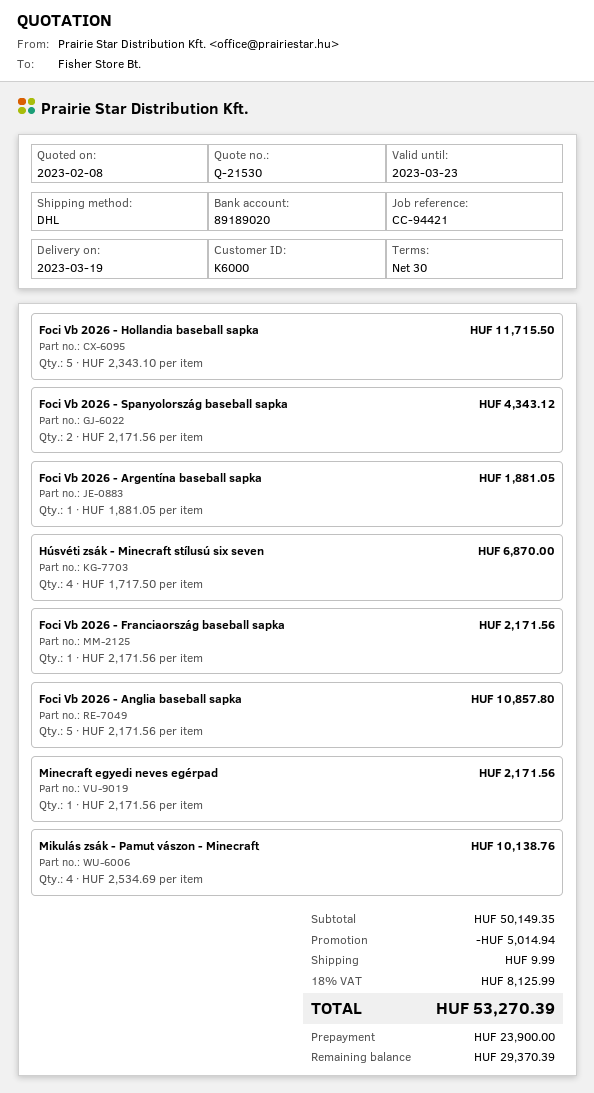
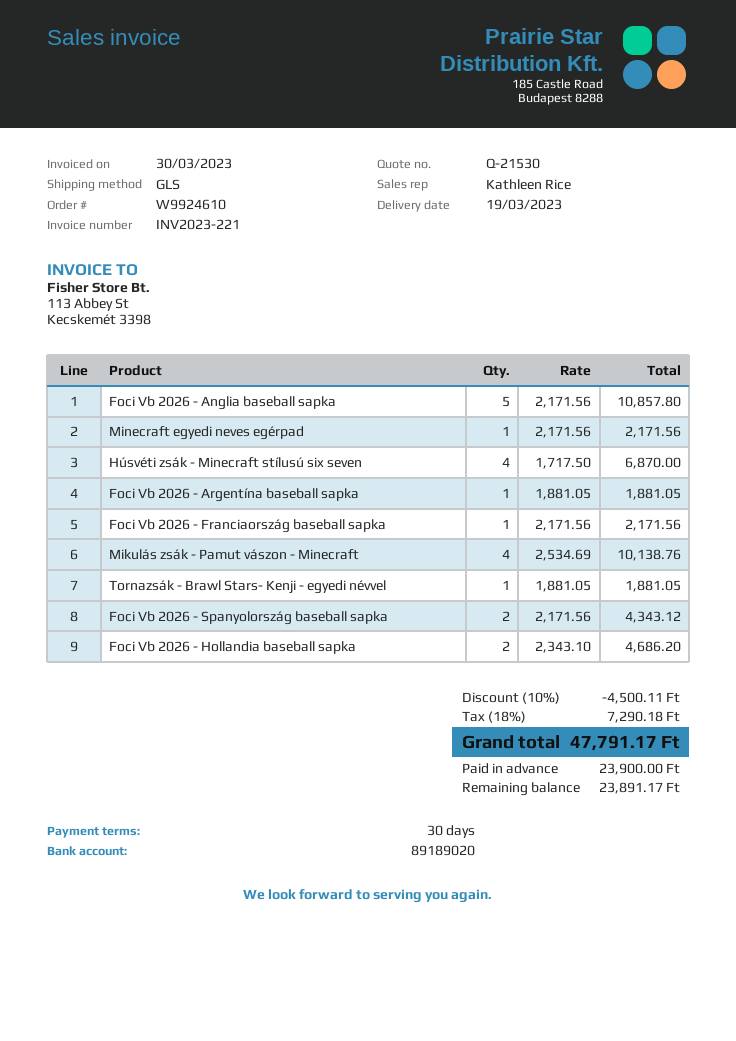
shipping method: DHL -> GLS
Foci Vb 2026 - Hollandia baseball sapka: 5 x 2343.10 = 11715.50 -> 2 x 2343.10 = 4686.20
Tornazsák - Brawl Stars- Kenji - egyedi névvel: none -> 1 x 1881.05 = 1881.05
discount: 5014.94 -> 4500.11
shipping: 9.99 -> none
tax: 18% = 8125.99 -> 18% = 7290.18
total: 53270.39 -> 47791.17
balance: 29370.39 -> 23891.17

